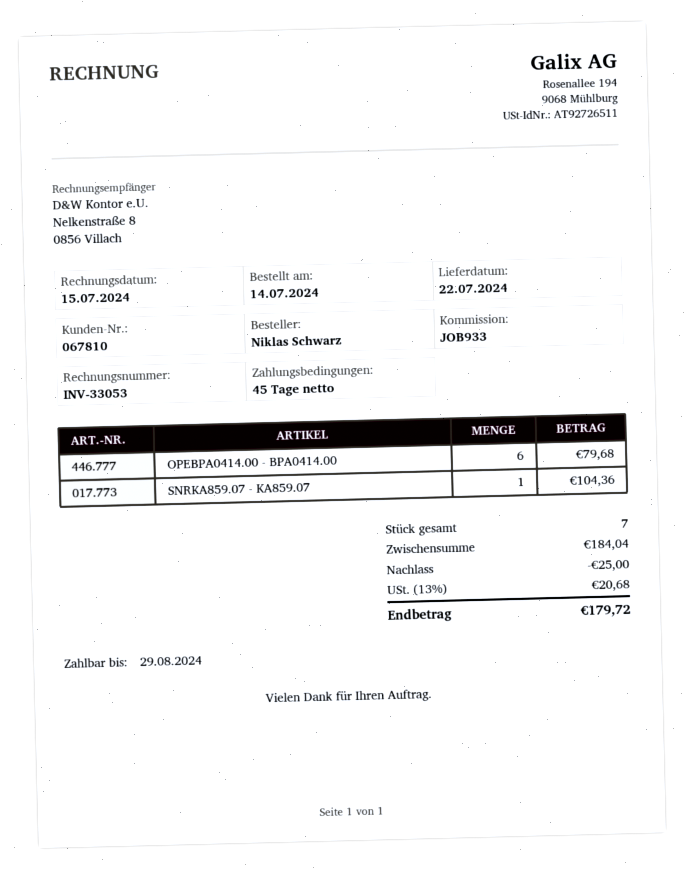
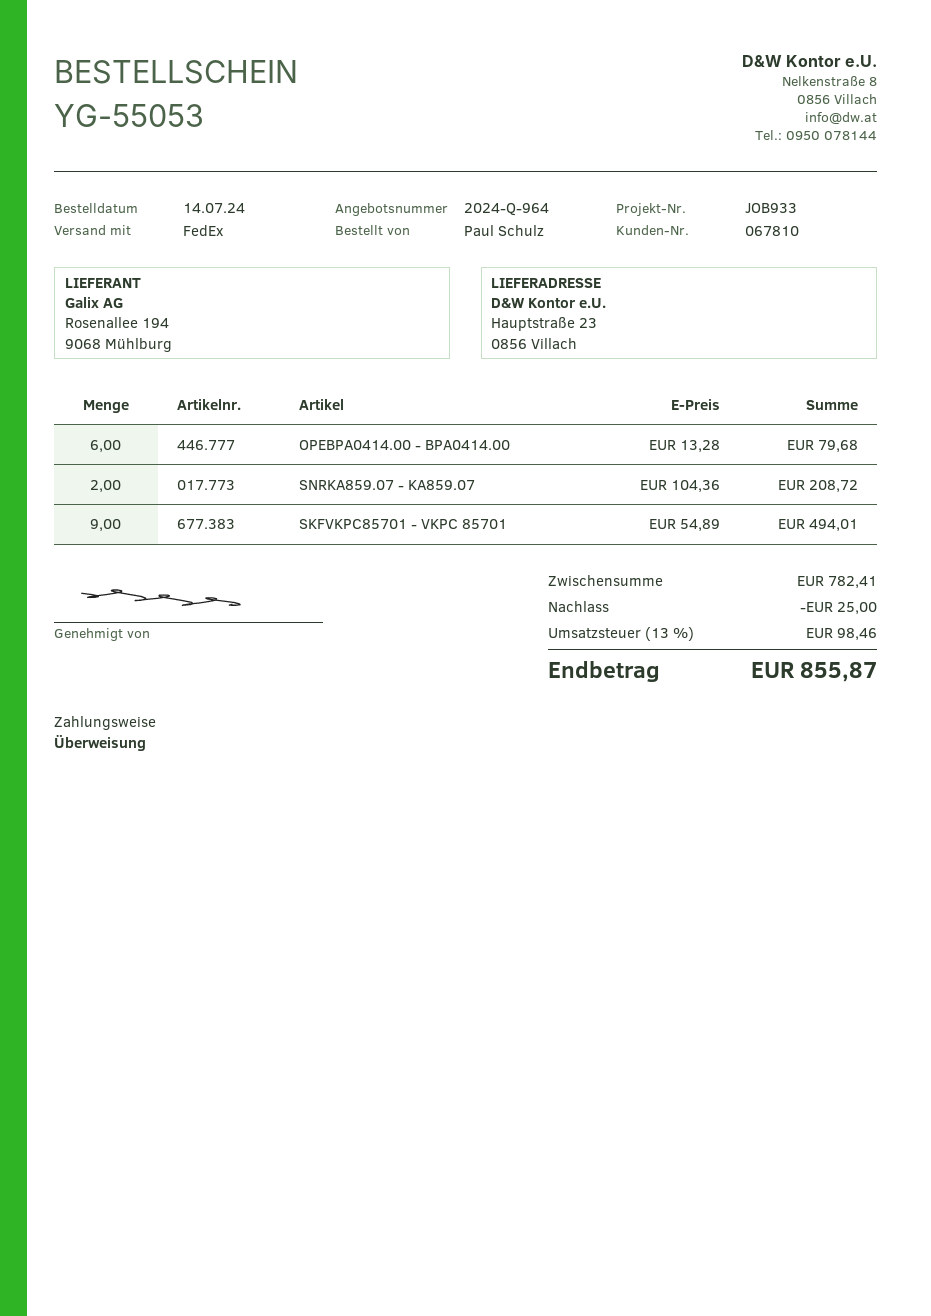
ordered by: Niklas Schwarz -> Paul Schulz
SNRKA859.07 - KA859.07: 1 for 104.36 -> 2 for 208.72
SKFVKPC85701 - VKPC 85701: none -> 9 for 494.01
subtotal: 184.04 -> 782.41
tax: 13% = 20.68 -> 13% = 98.46
total: 179.72 -> 855.87

